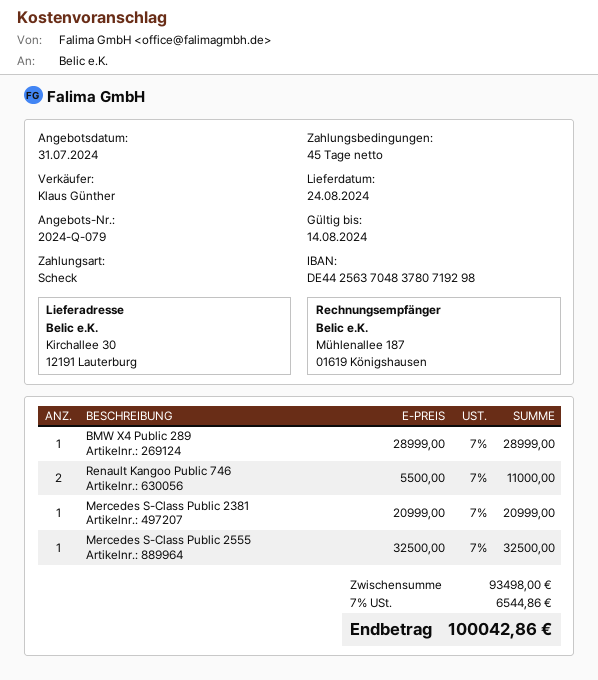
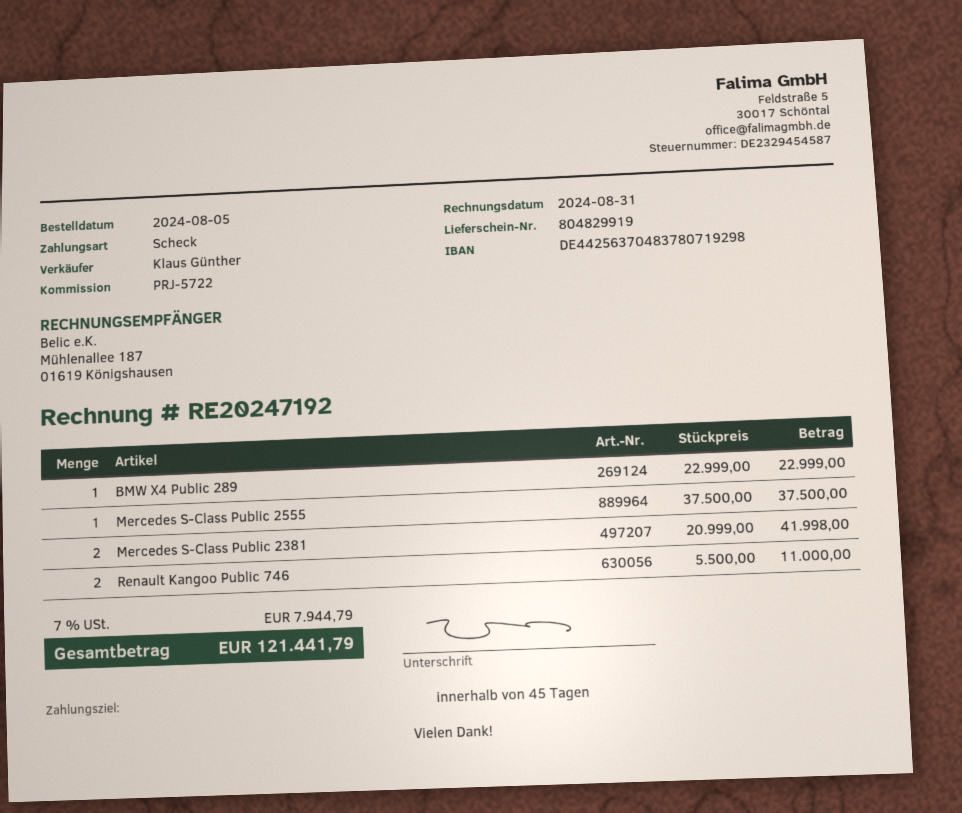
BMW X4 Public 289: 1 x 28999.00 = 28999.00 -> 1 x 22999.00 = 22999.00
Mercedes S-Class Public 2381: 1 x 20999.00 = 20999.00 -> 2 x 20999.00 = 41998.00
Mercedes S-Class Public 2555: 1 x 32500.00 = 32500.00 -> 1 x 37500.00 = 37500.00
tax: 7% = 6544.86 -> 7% = 7944.79
total: 100042.86 -> 121441.79

